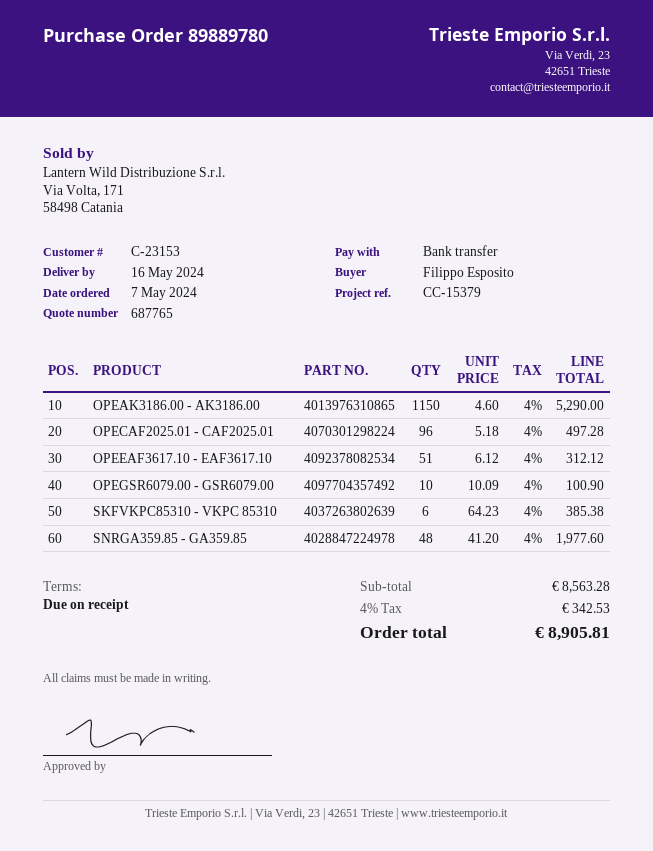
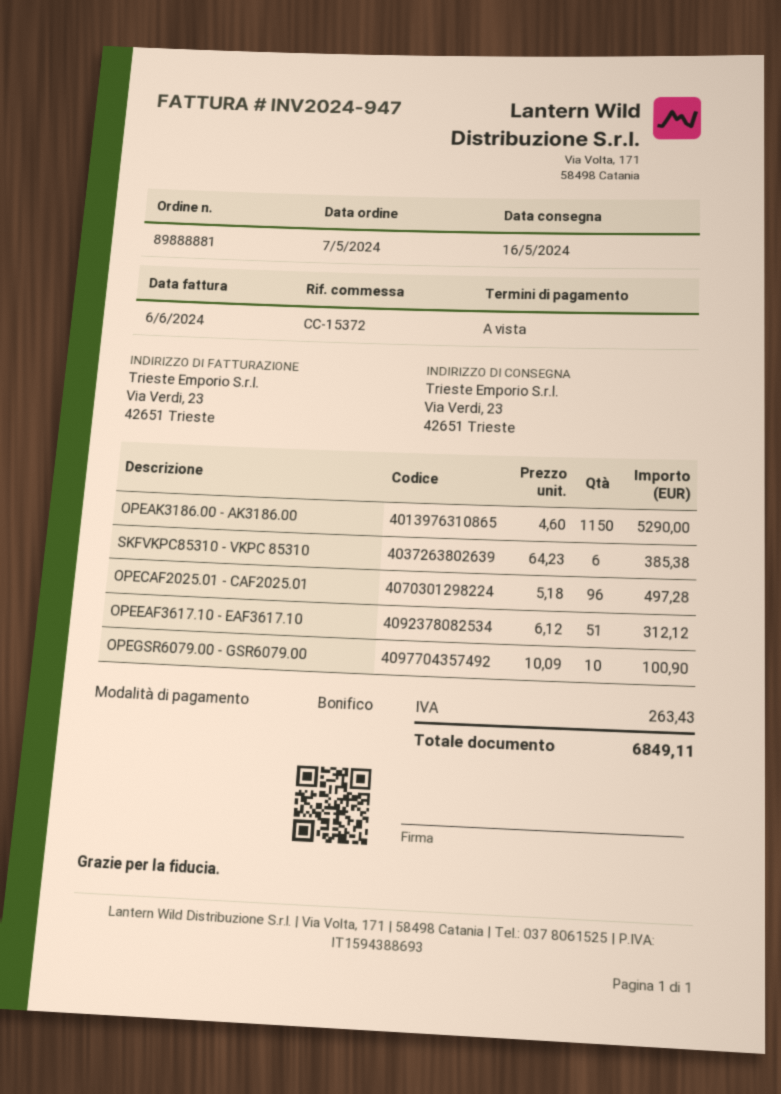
order number: 89889780 -> 89888881
reference: CC-15379 -> CC-15372
SNRGA359.85 - GA359.85: 48 x 41.20 = 1977.60 -> none
tax: 342.53 -> 263.43
total: 8905.81 -> 6849.11

